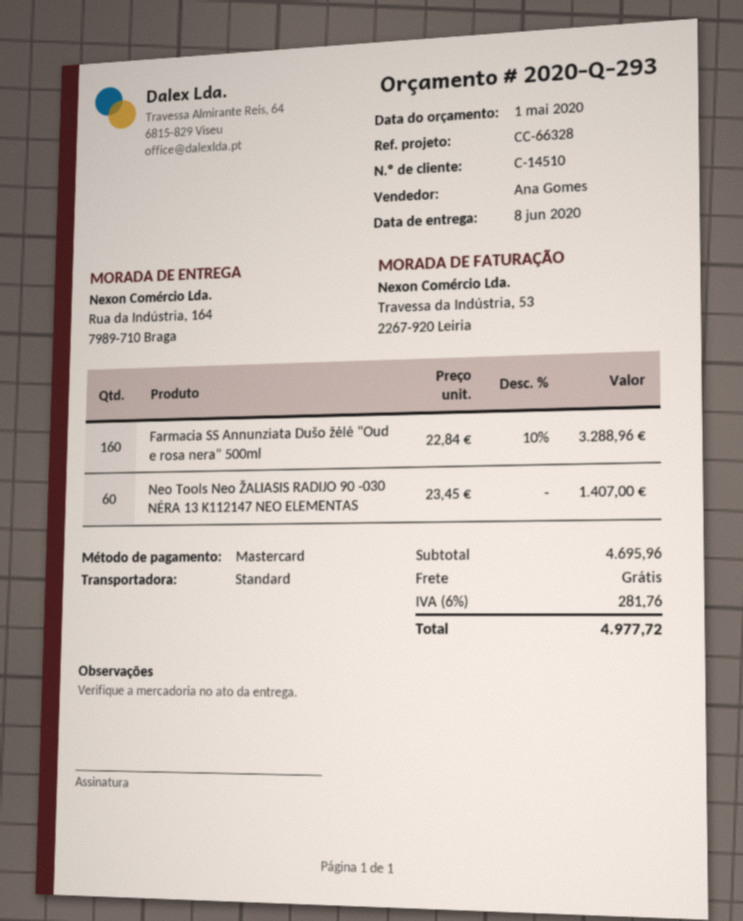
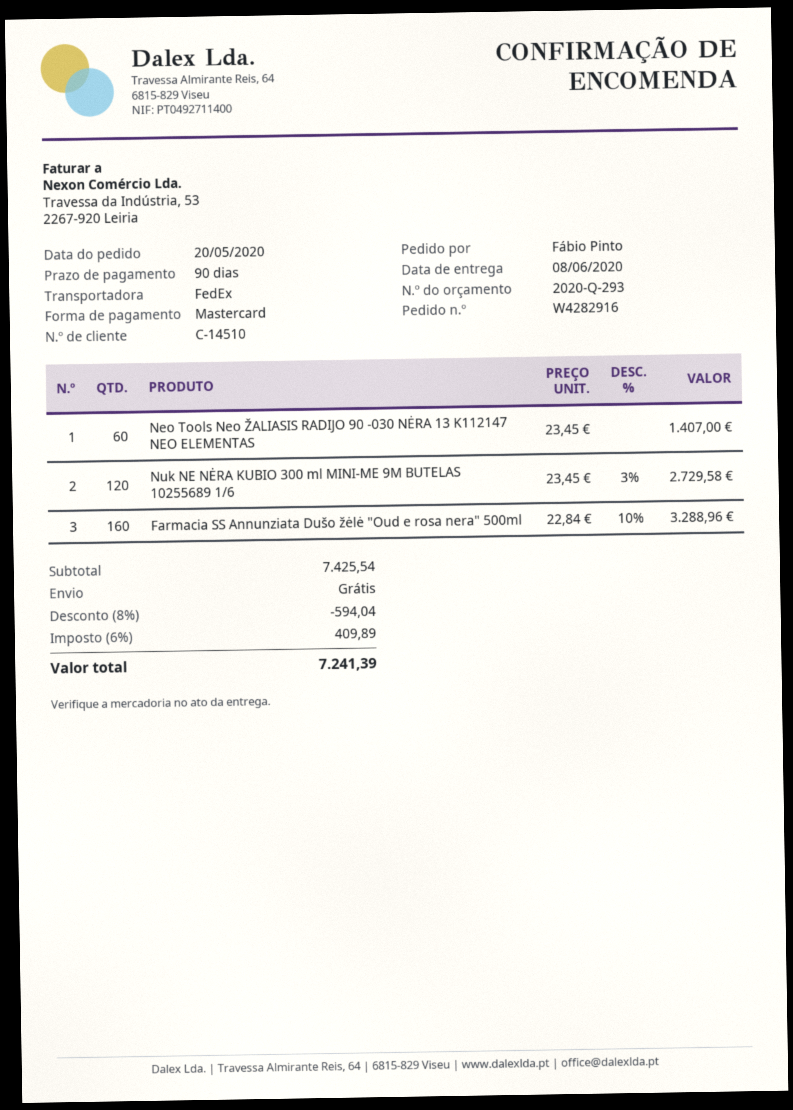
shipping method: standard -> FedEx
Nuk NE NĖRA KUBIO 300 ml MINI-ME 9M BUTELAS 10255689 1/6: none -> 120 x 23.45 - 3% = 2729.58
subtotal: 4695.96 -> 7425.54
discount: none -> 8% = 594.04
tax: 6% = 281.76 -> 6% = 409.89
total: 4977.72 -> 7241.39

